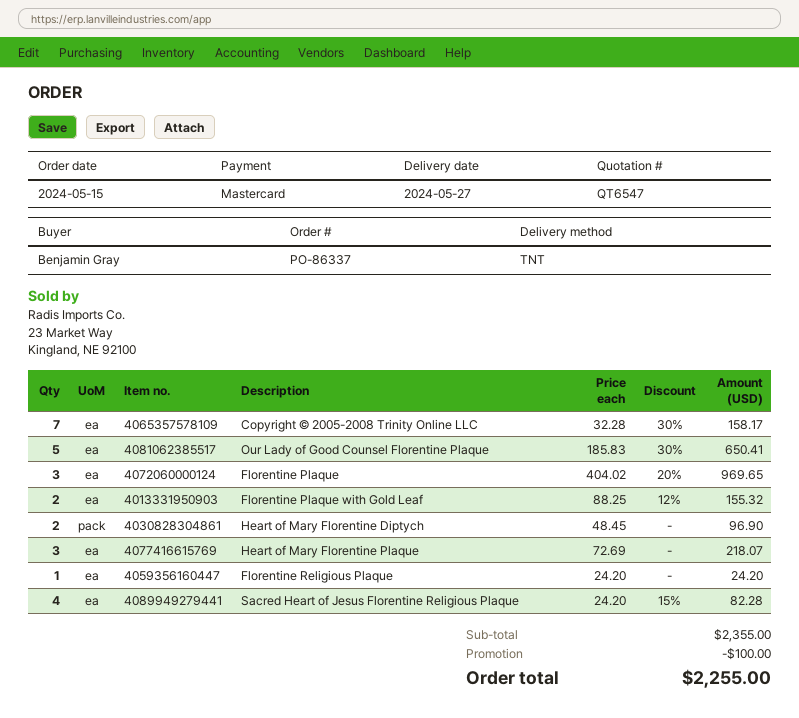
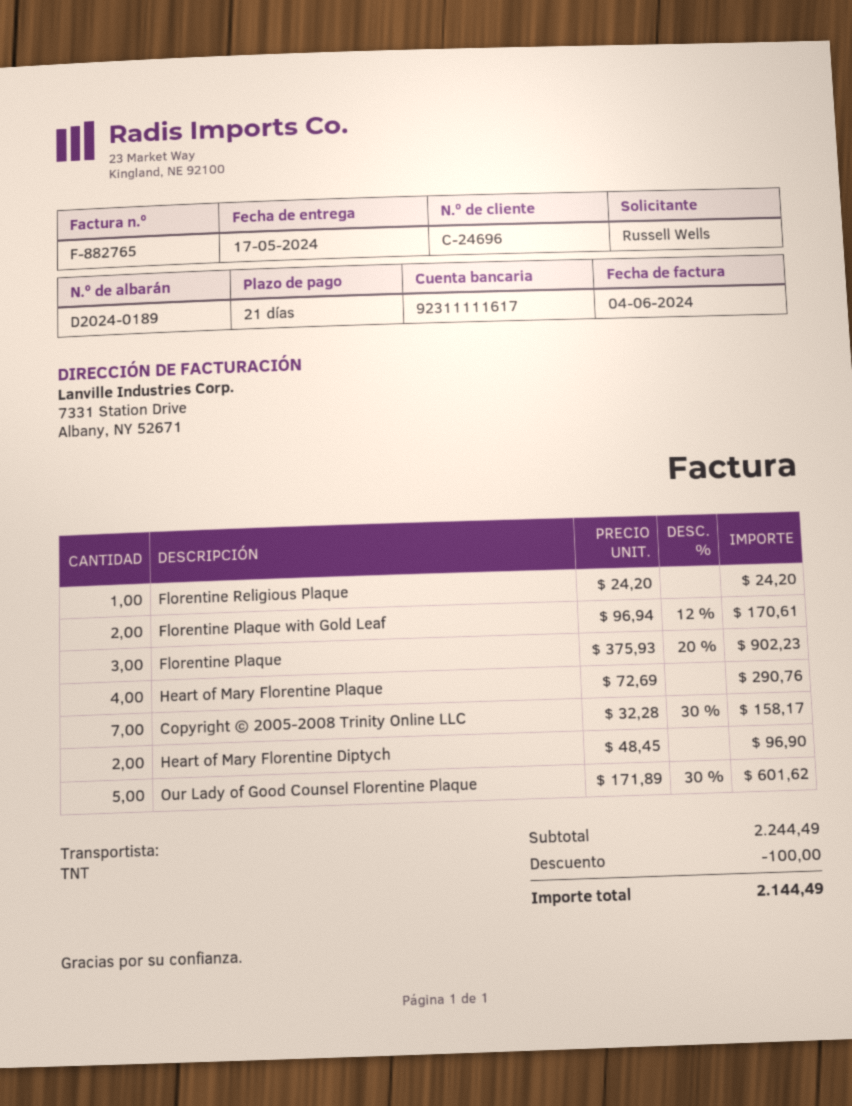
delivery date: 2024-05-27 -> 2024-05-17
ordered by: Benjamin Gray -> Russell Wells
Our Lady of Good Counsel Florentine Plaque: 5 x 185.83 - 30% = 650.41 -> 5 x 171.89 - 30% = 601.62
Florentine Plaque: 3 x 404.02 - 20% = 969.65 -> 3 x 375.93 - 20% = 902.23
Florentine Plaque with Gold Leaf: 2 x 88.25 - 12% = 155.32 -> 2 x 96.94 - 12% = 170.61
Heart of Mary Florentine Plaque: 3 x 72.69 = 218.07 -> 4 x 72.69 = 290.76
Sacred Heart of Jesus Florentine Religious Plaque: 4 x 24.20 - 15% = 82.28 -> none
subtotal: 2355.00 -> 2244.49
total: 2255.00 -> 2144.49

